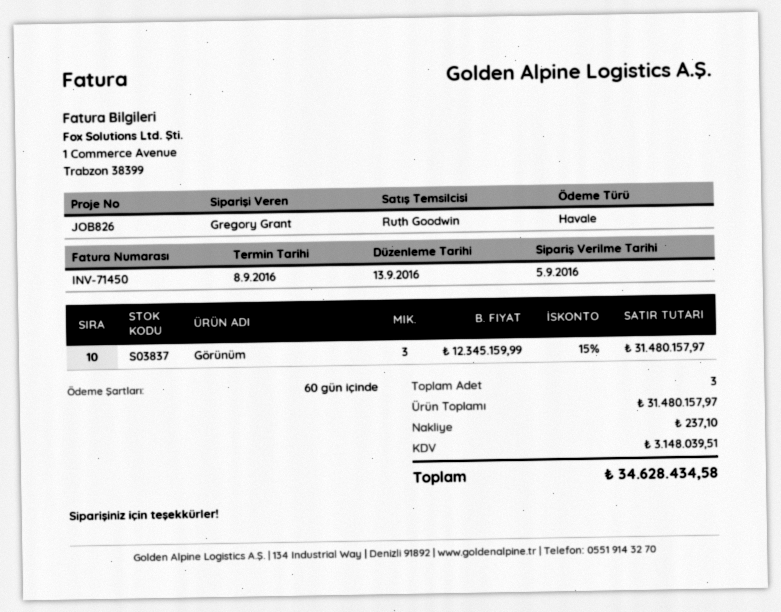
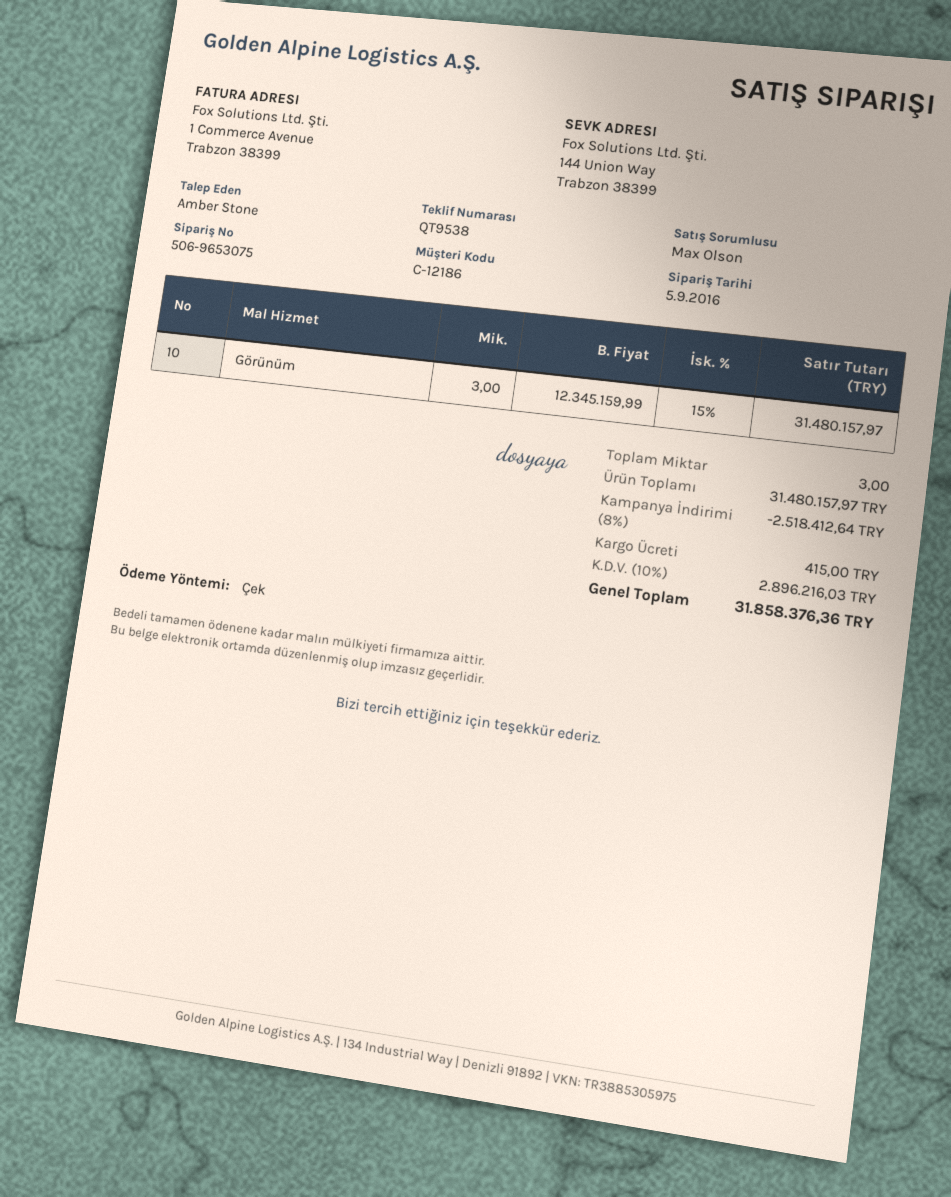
ordered by: Gregory Grant -> Amber Stone
sales rep: Ruth Goodwin -> Max Olson
payment method: bank transfer -> cheque
discount: none -> 8% = 2518412.64
shipping: 237.10 -> 415.00
tax: 3148039.51 -> 2896216.03
total: 34628434.58 -> 31858376.36

